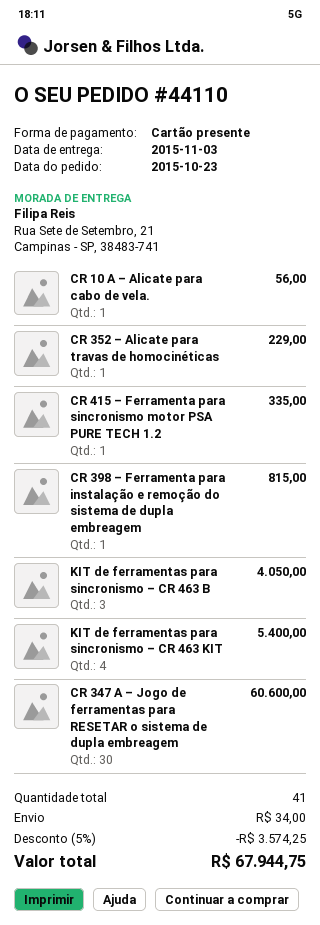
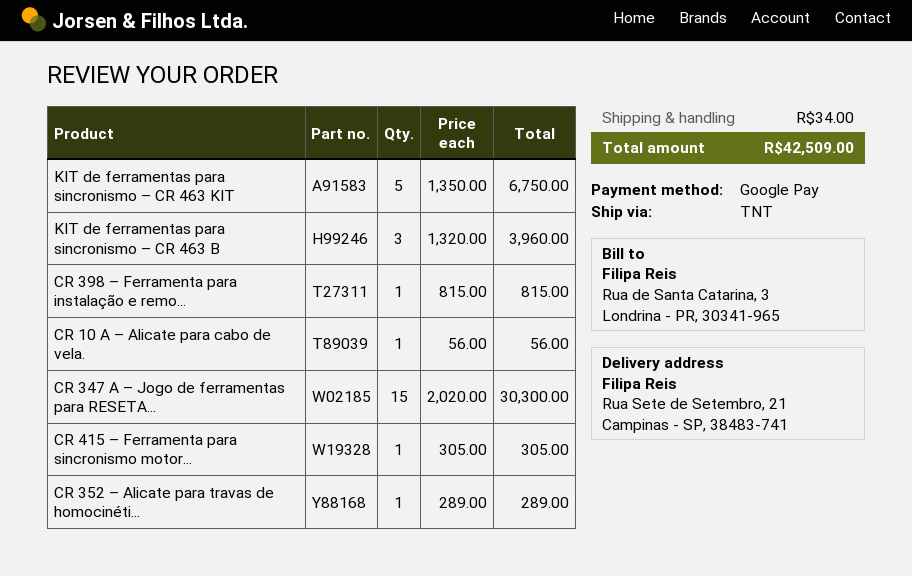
payment method: gift card -> Google Pay
CR 352 – Alicate para travas de homocinéticas: 1 for 229.00 -> 1 for 289.00
CR 415 – Ferramenta para sincronismo motor PSA PURE TECH 1.2: 1 for 335.00 -> 1 for 305.00
KIT de ferramentas para sincronismo – CR 463 B: 3 for 4050.00 -> 3 for 3960.00
KIT de ferramentas para sincronismo – CR 463 KIT: 4 for 5400.00 -> 5 for 6750.00
CR 347 A – Jogo de ferramentas para RESETAR o sistema de dupla embreagem: 30 for 60600.00 -> 15 for 30300.00
discount: 5% = 3574.25 -> none
total: 67944.75 -> 42509.00

